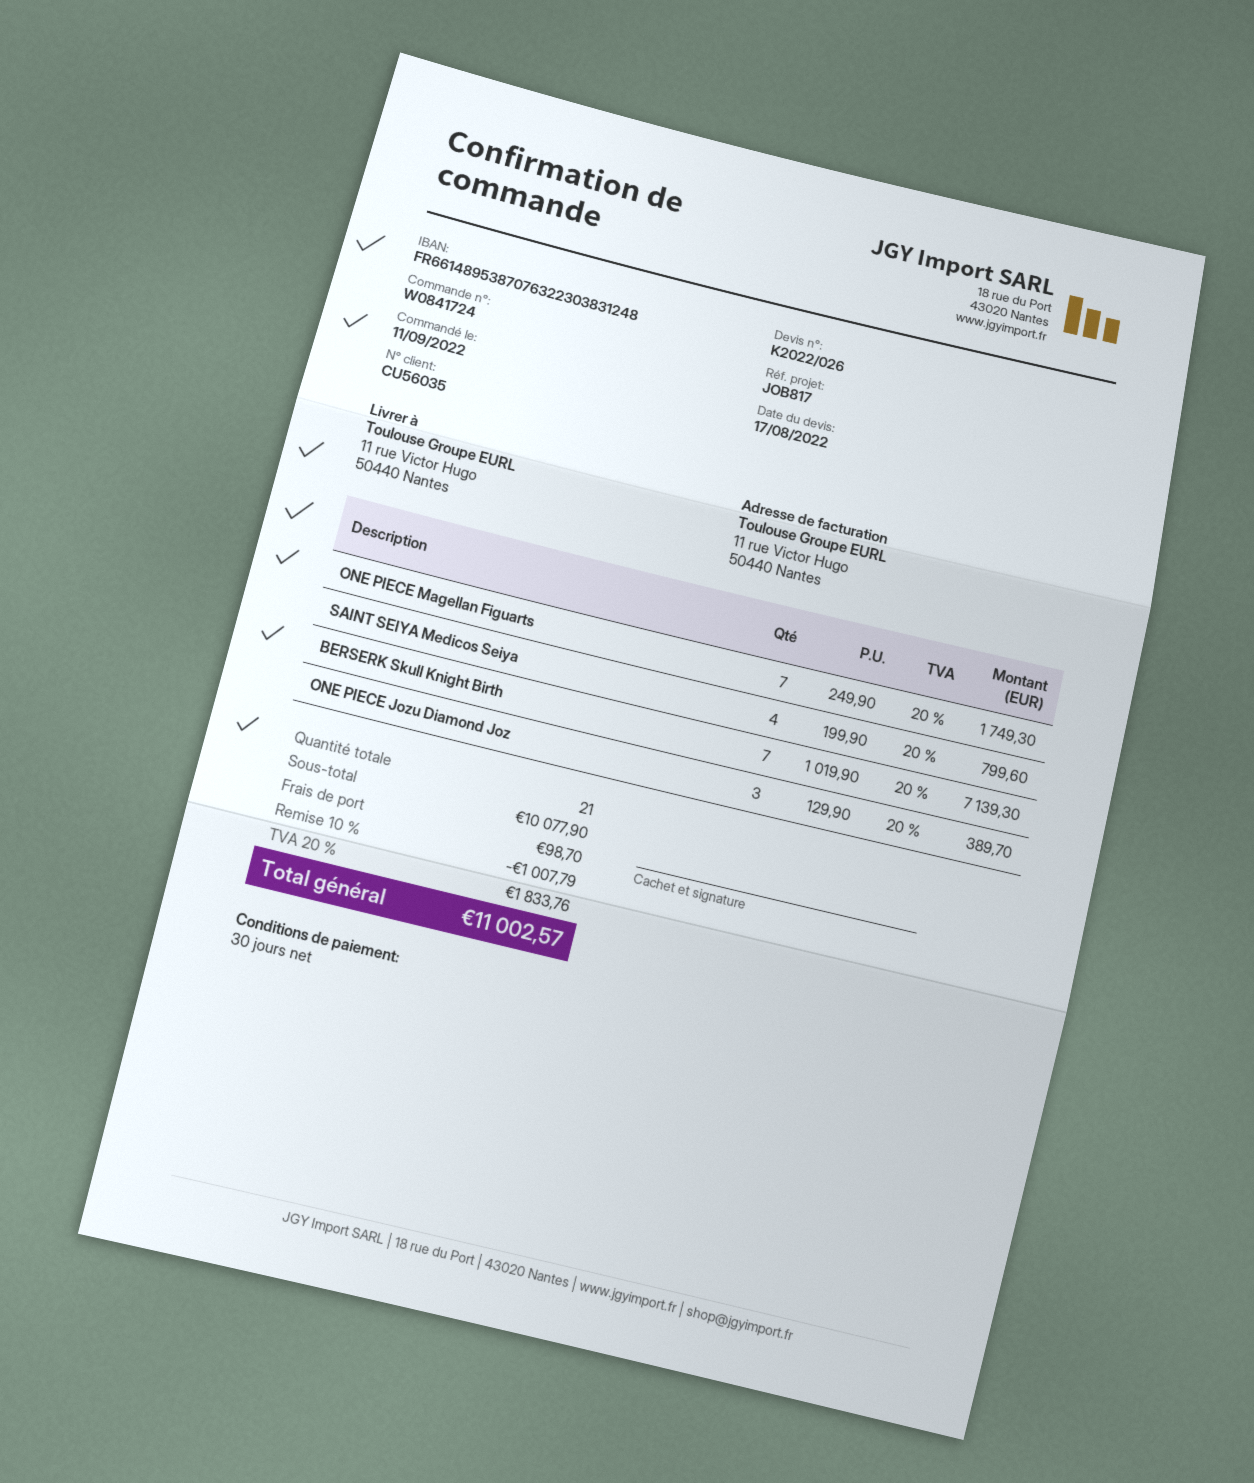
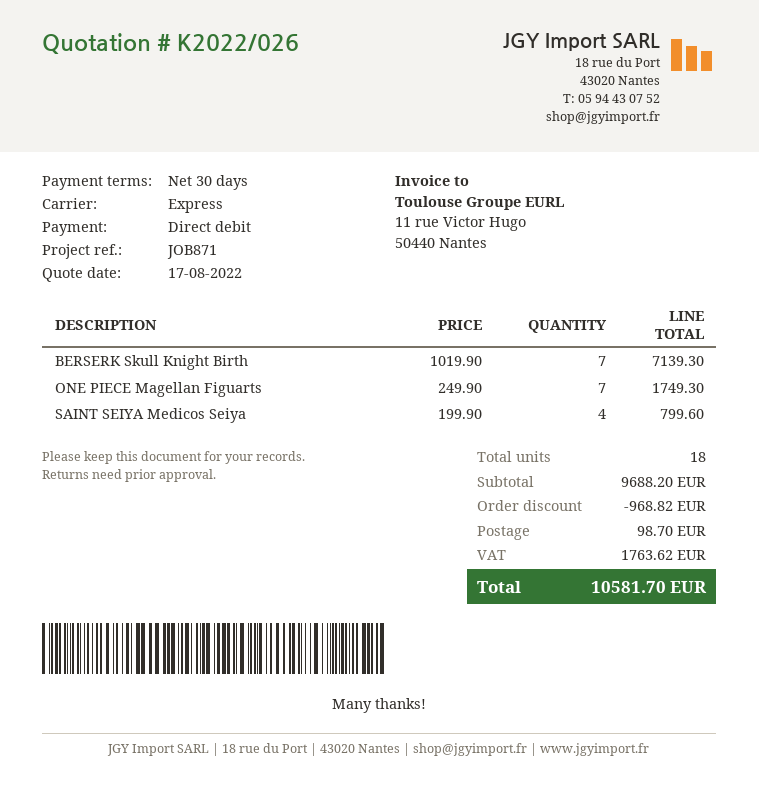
reference: JOB817 -> JOB871
ONE PIECE Jozu Diamond Joz: 3 x 129.90 = 389.70 -> none
total quantity: 21 -> 18
subtotal: 10077.90 -> 9688.20
discount: 1007.79 -> 968.82
tax: 1833.76 -> 1763.62
total: 11002.57 -> 10581.70

